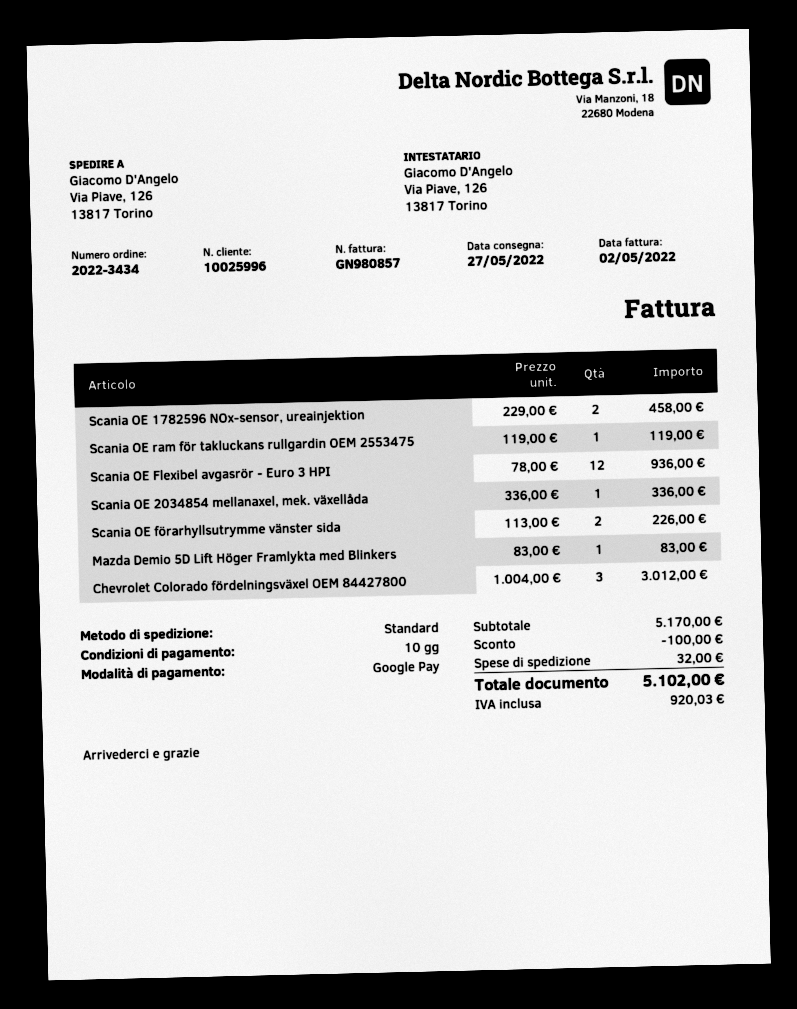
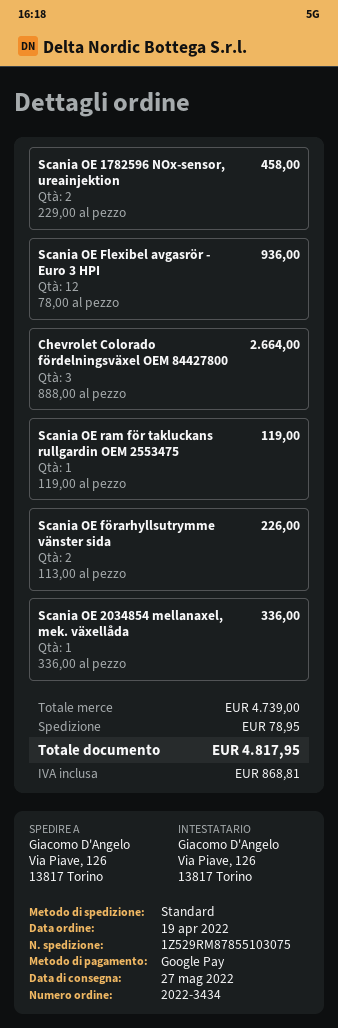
Mazda Demio 5D Lift Höger Framlykta med Blinkers: 1 x 83.00 = 83.00 -> none
Chevrolet Colorado fördelningsväxel OEM 84427800: 3 x 1004.00 = 3012.00 -> 3 x 888.00 = 2664.00
subtotal: 5170.00 -> 4739.00
discount: 100.00 -> none
shipping: 32.00 -> 78.95
tax: 920.03 -> 868.81
total: 5102.00 -> 4817.95

